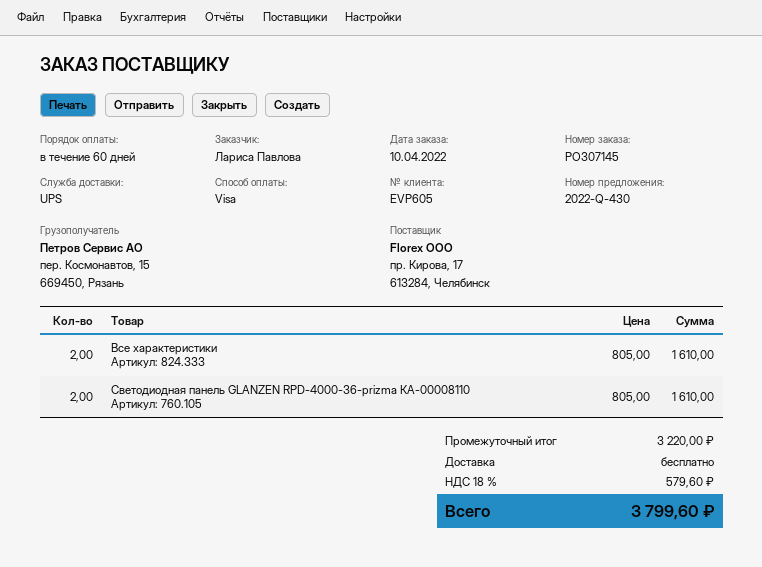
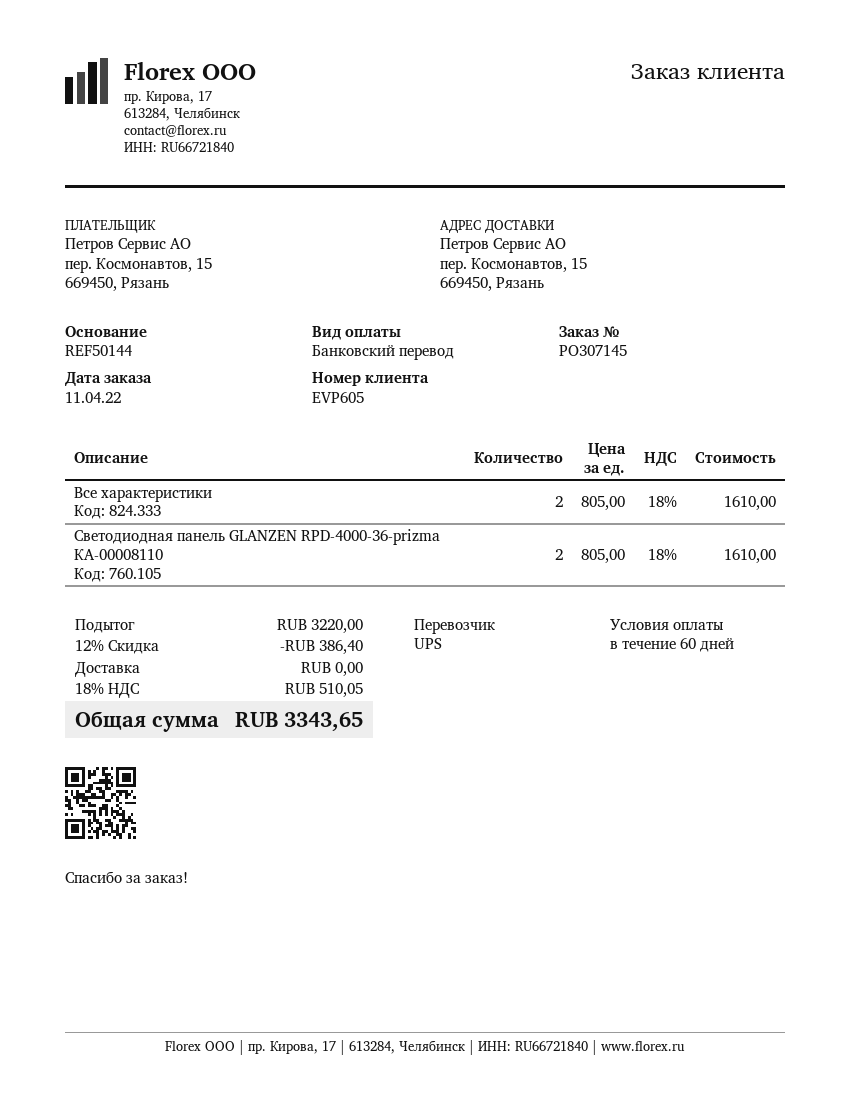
order date: 2022-04-10 -> 2022-04-11
payment method: Visa -> bank transfer
discount: none -> 12% = 386.40
tax: 18% = 579.60 -> 18% = 510.05
total: 3799.60 -> 3343.65

